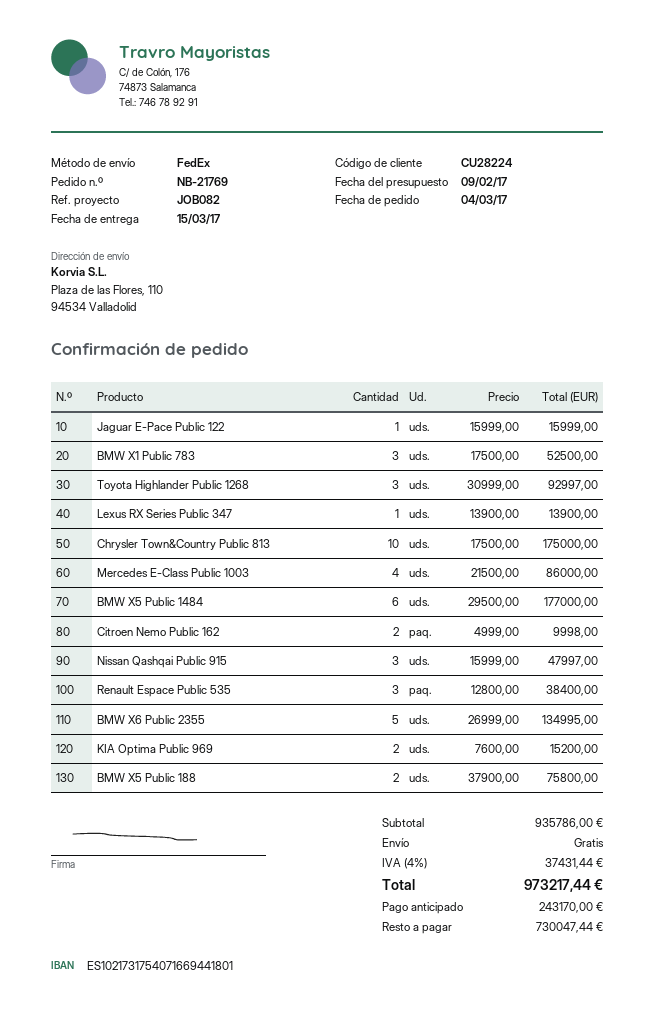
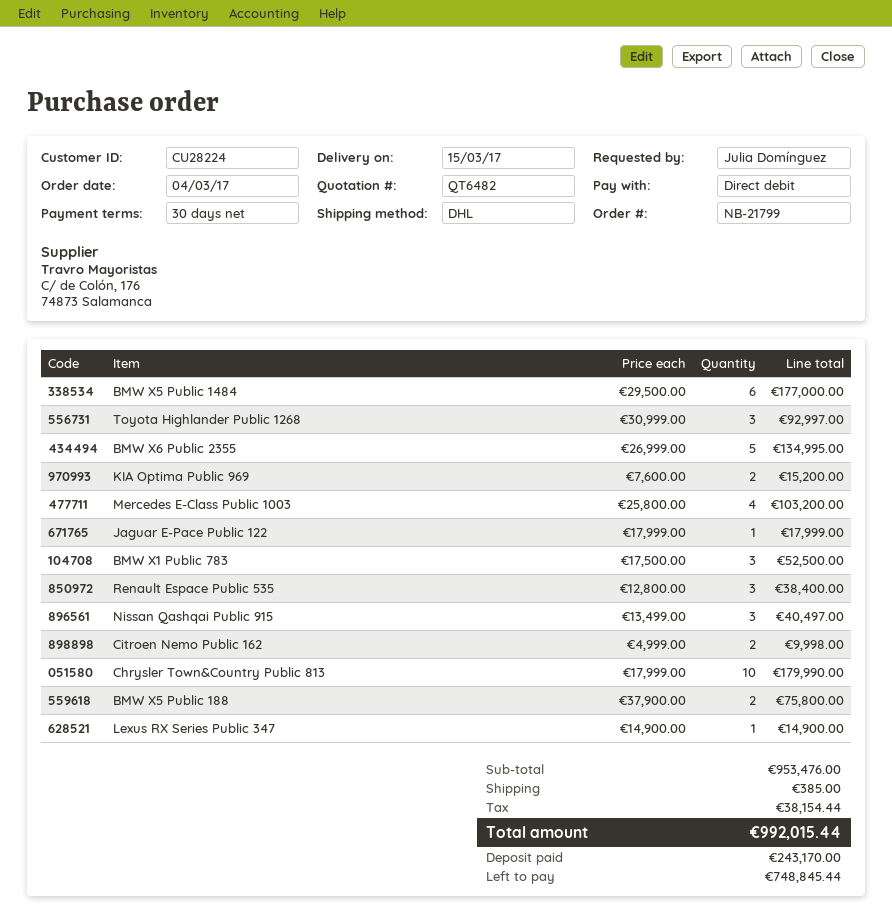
order number: NB-21769 -> NB-21799
shipping method: FedEx -> DHL
Jaguar E-Pace Public 122: 1 x 15999.00 = 15999.00 -> 1 x 17999.00 = 17999.00
Lexus RX Series Public 347: 1 x 13900.00 = 13900.00 -> 1 x 14900.00 = 14900.00
Chrysler Town&Country Public 813: 10 x 17500.00 = 175000.00 -> 10 x 17999.00 = 179990.00
Mercedes E-Class Public 1003: 4 x 21500.00 = 86000.00 -> 4 x 25800.00 = 103200.00
Nissan Qashqai Public 915: 3 x 15999.00 = 47997.00 -> 3 x 13499.00 = 40497.00
subtotal: 935786.00 -> 953476.00
shipping: 0.00 -> 385.00
tax: 37431.44 -> 38154.44
total: 973217.44 -> 992015.44
balance: 730047.44 -> 748845.44

